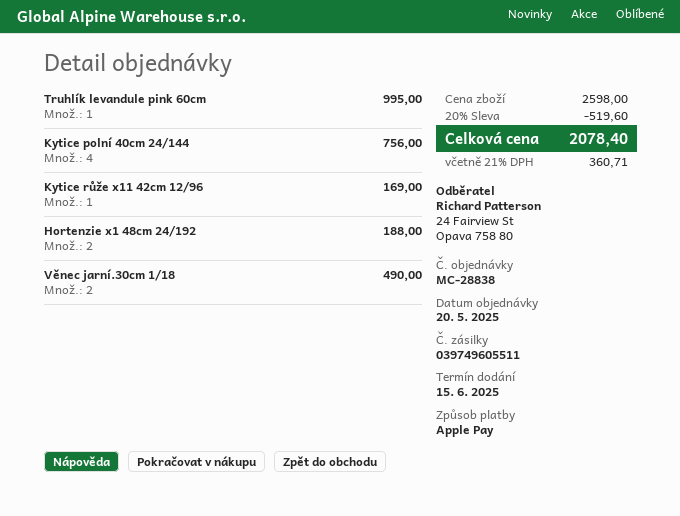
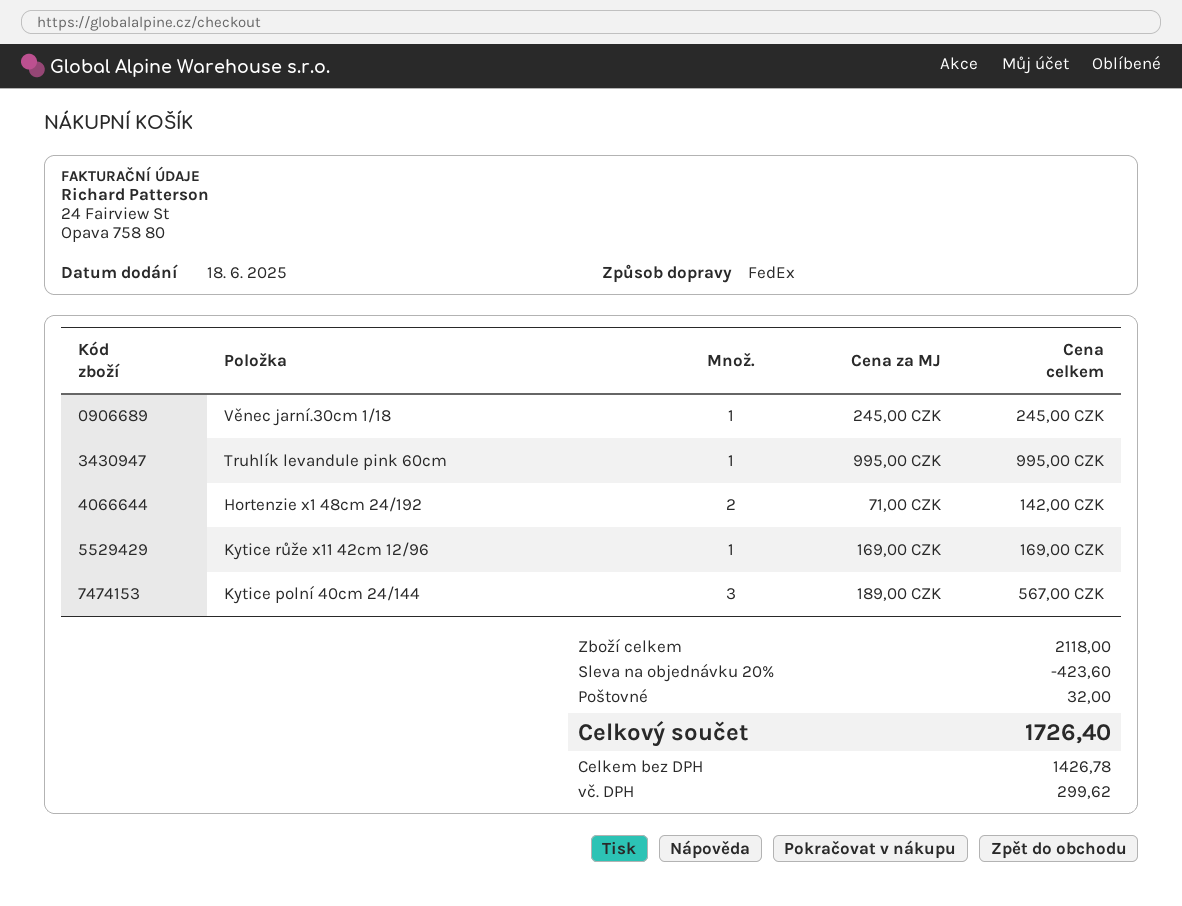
delivery date: 2025-06-15 -> 2025-06-18
Kytice polní 40cm 24/144: 4 for 756.00 -> 3 for 567.00
Hortenzie x1 48cm 24/192: 2 for 188.00 -> 2 for 142.00
Věnec jarní.30cm 1/18: 2 for 490.00 -> 1 for 245.00
subtotal: 2598.00 -> 2118.00
discount: 20% = 519.60 -> 20% = 423.60
shipping: none -> 32.00
tax: 360.71 -> 299.62
total: 2078.40 -> 1726.40

